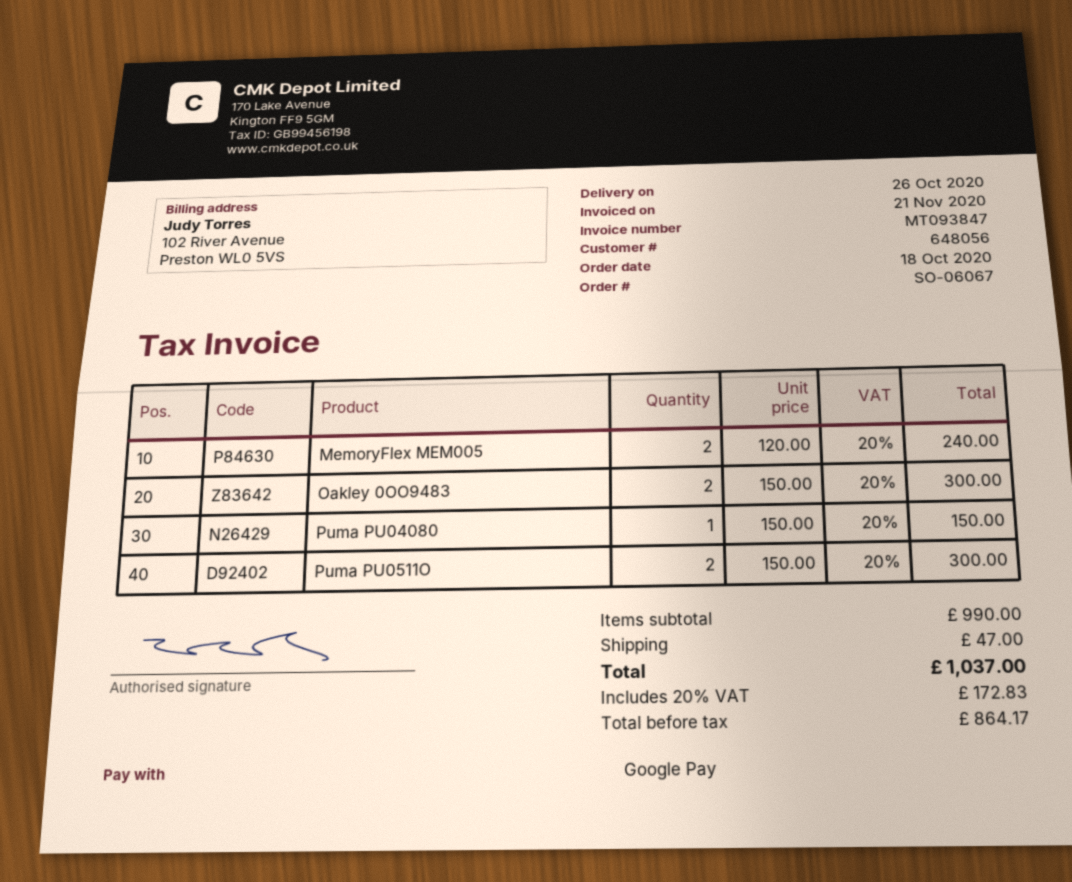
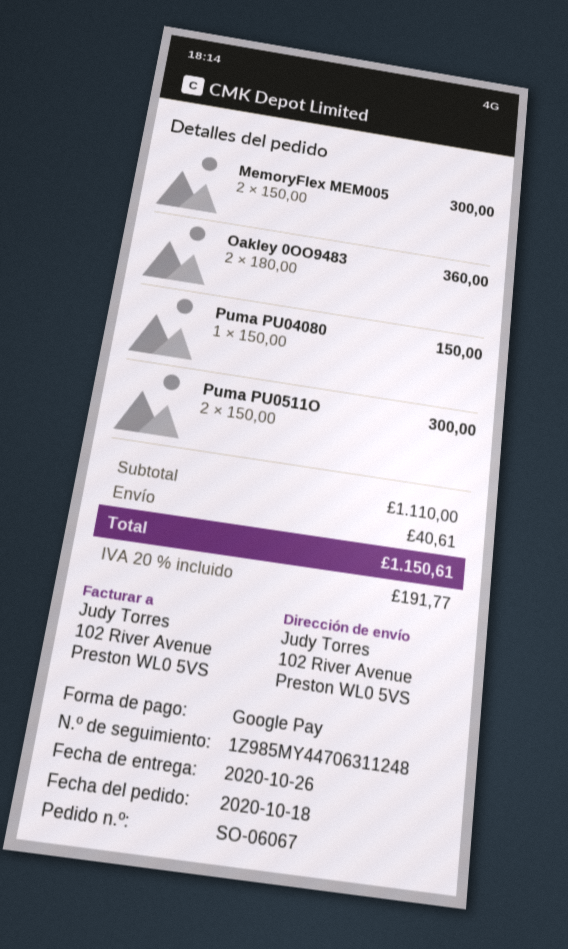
MemoryFlex MEM005: 2 x 120.00 = 240.00 -> 2 x 150.00 = 300.00
Oakley 0OO9483: 2 x 150.00 = 300.00 -> 2 x 180.00 = 360.00
subtotal: 990.00 -> 1110.00
shipping: 47.00 -> 40.61
tax: 20% = 172.83 -> 20% = 191.77
total: 1037.00 -> 1150.61

